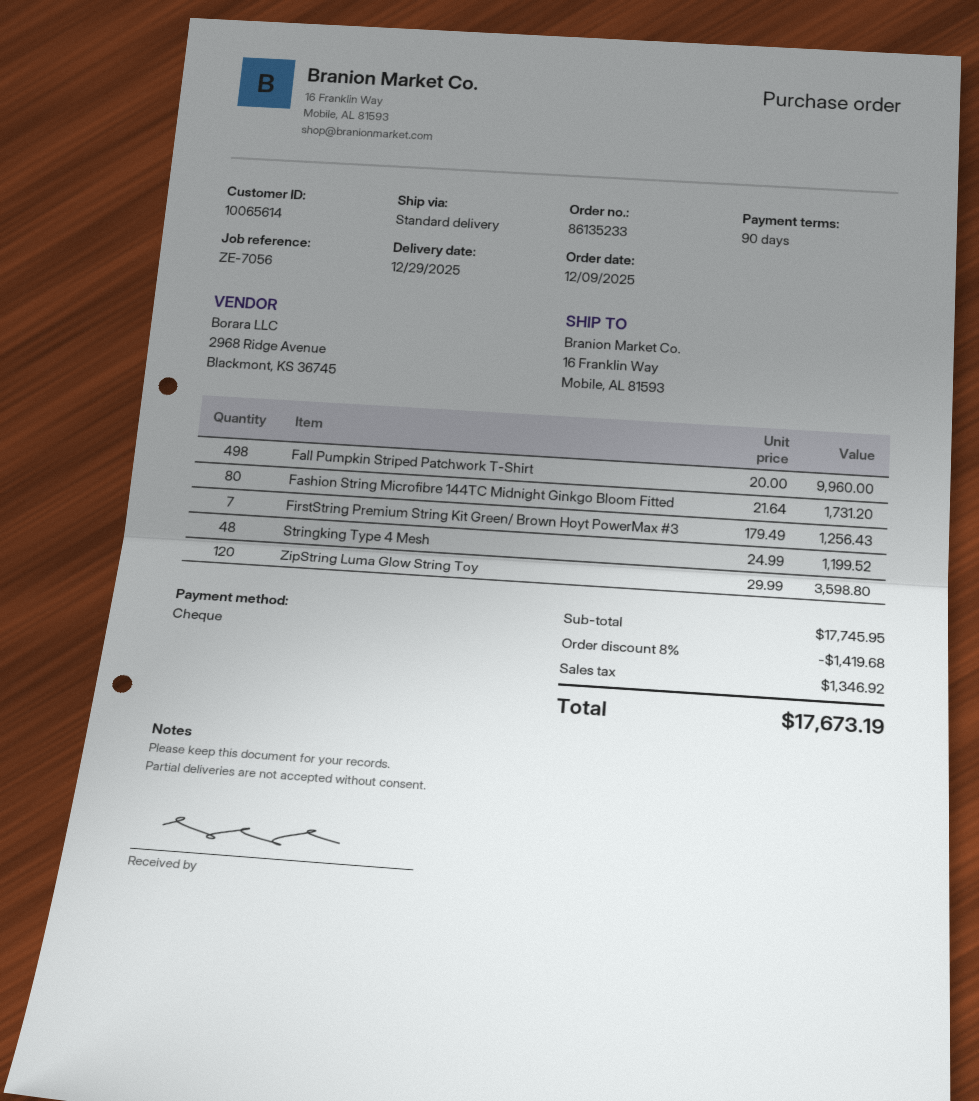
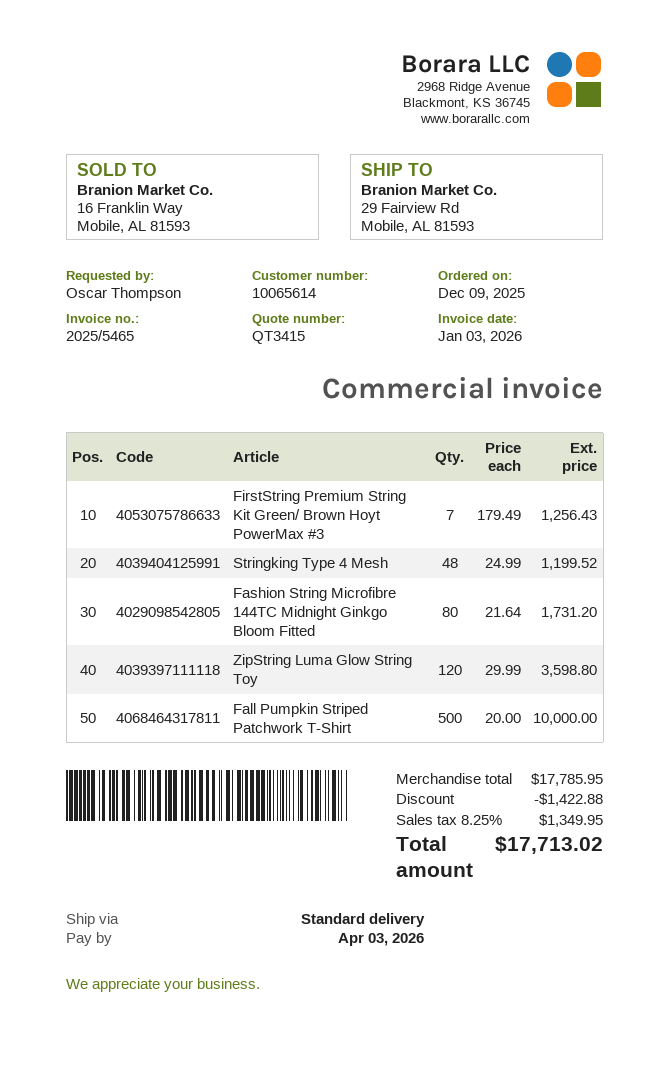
ship to: 16 Franklin Way, Mobile, AL 81593 -> 29 Fairview Rd, Mobile, AL 81593
Fall Pumpkin Striped Patchwork T-Shirt: 498 x 20.00 = 9960.00 -> 500 x 20.00 = 10000.00
subtotal: 17745.95 -> 17785.95
discount: 1419.68 -> 1422.88
tax: 1346.92 -> 1349.95
total: 17673.19 -> 17713.02

